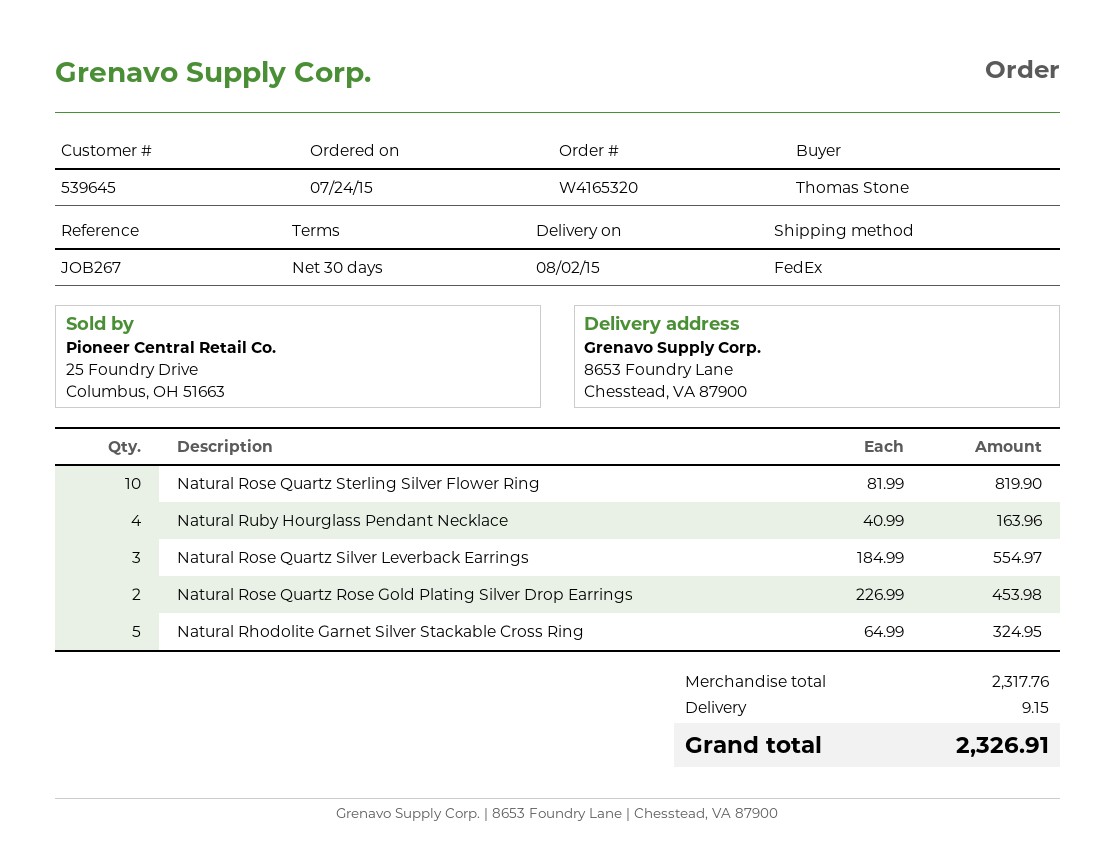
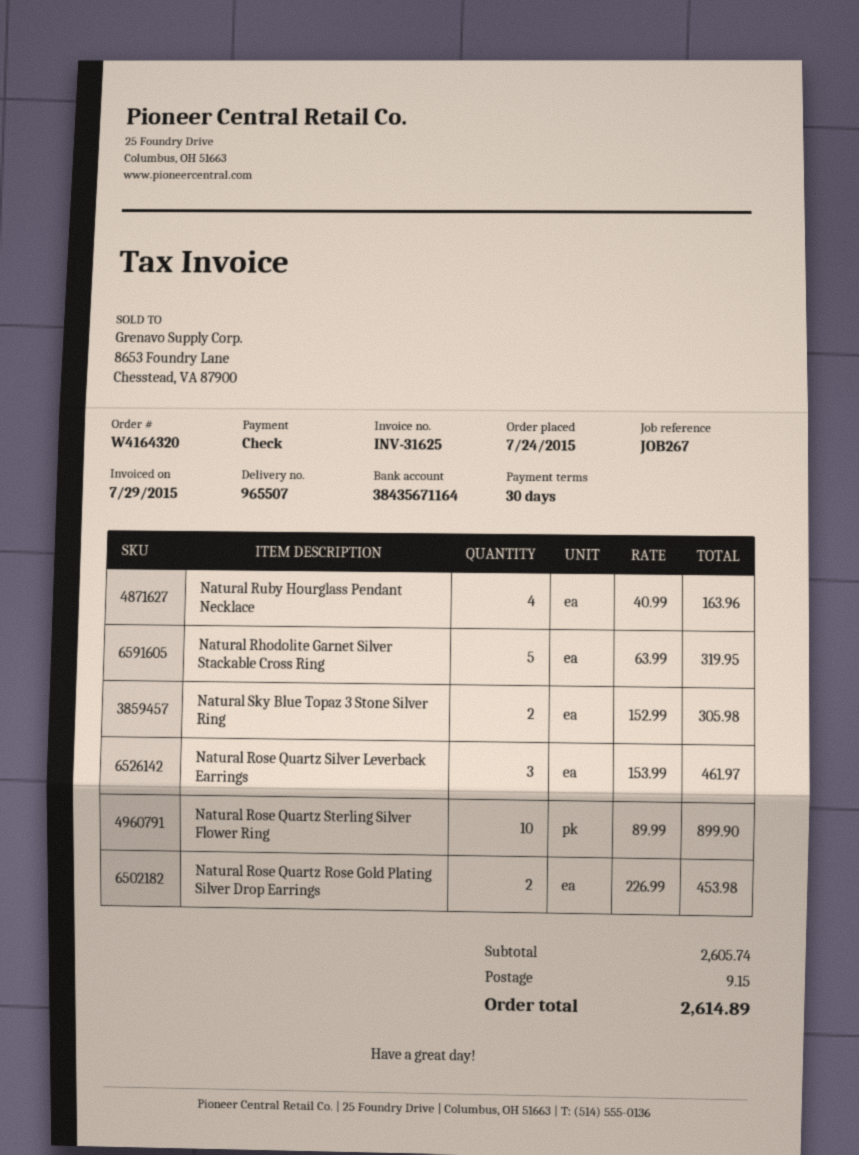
order number: W4165320 -> W4164320
Natural Rose Quartz Sterling Silver Flower Ring: 10 x 81.99 = 819.90 -> 10 x 89.99 = 899.90
Natural Rose Quartz Silver Leverback Earrings: 3 x 184.99 = 554.97 -> 3 x 153.99 = 461.97
Natural Rhodolite Garnet Silver Stackable Cross Ring: 5 x 64.99 = 324.95 -> 5 x 63.99 = 319.95
Natural Sky Blue Topaz 3 Stone Silver Ring: none -> 2 x 152.99 = 305.98
subtotal: 2317.76 -> 2605.74
total: 2326.91 -> 2614.89

